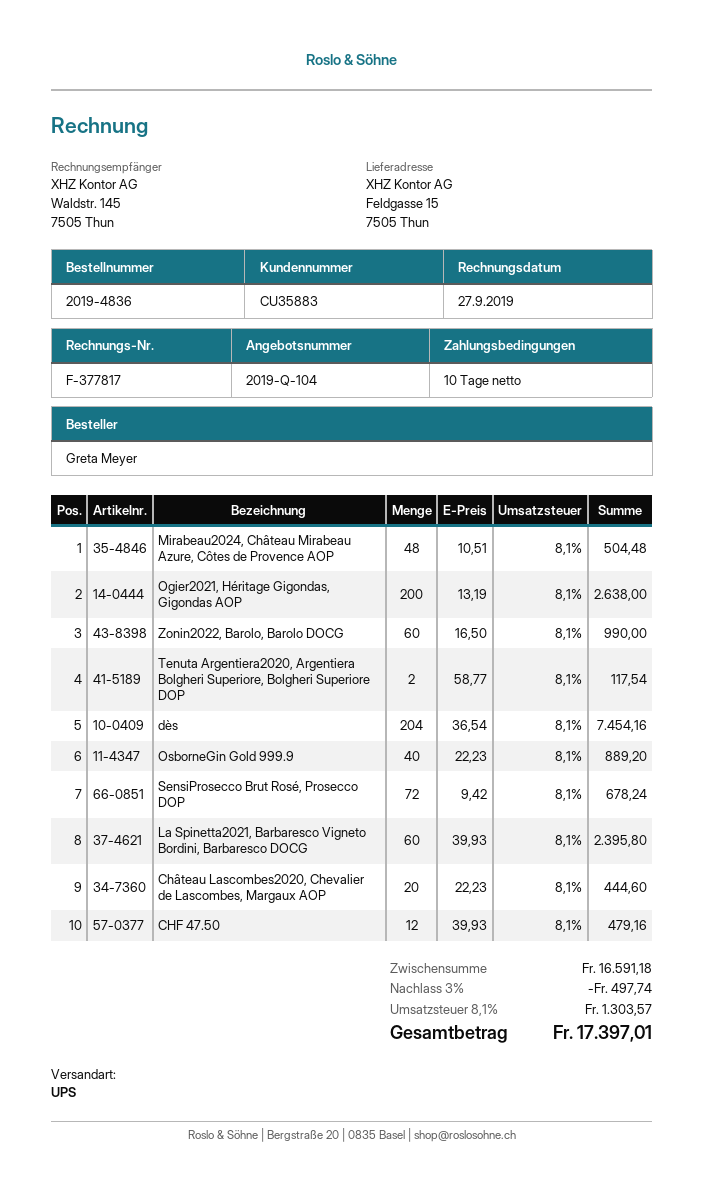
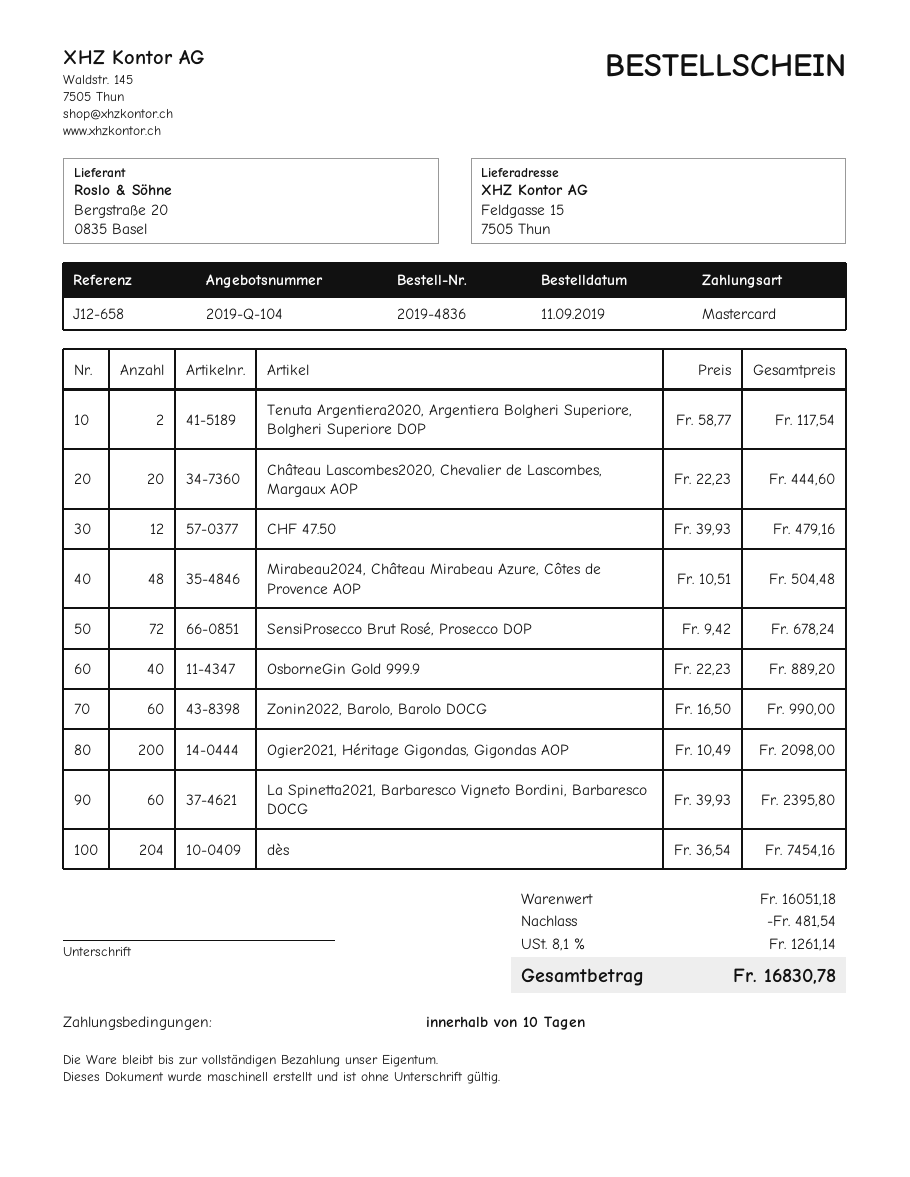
Ogier2021, Héritage Gigondas, Gigondas AOP: 200 x 13.19 = 2638.00 -> 200 x 10.49 = 2098.00
subtotal: 16591.18 -> 16051.18
discount: 497.74 -> 481.54
tax: 8.1% = 1303.57 -> 8.1% = 1261.14
total: 17397.01 -> 16830.78

